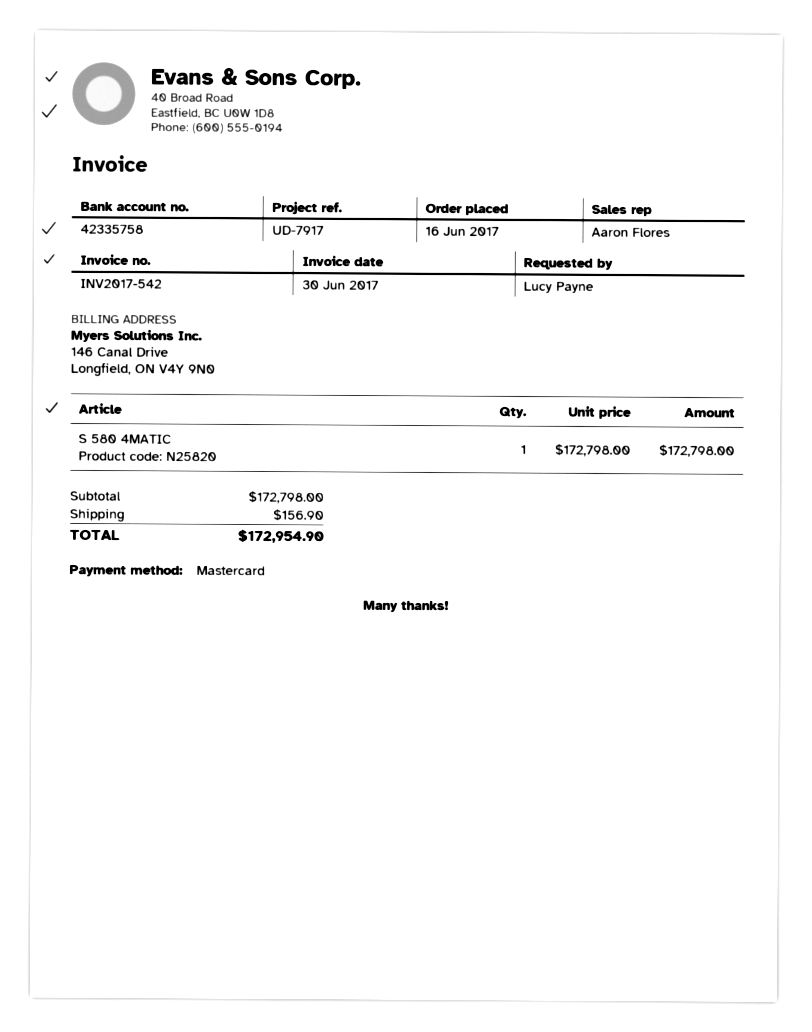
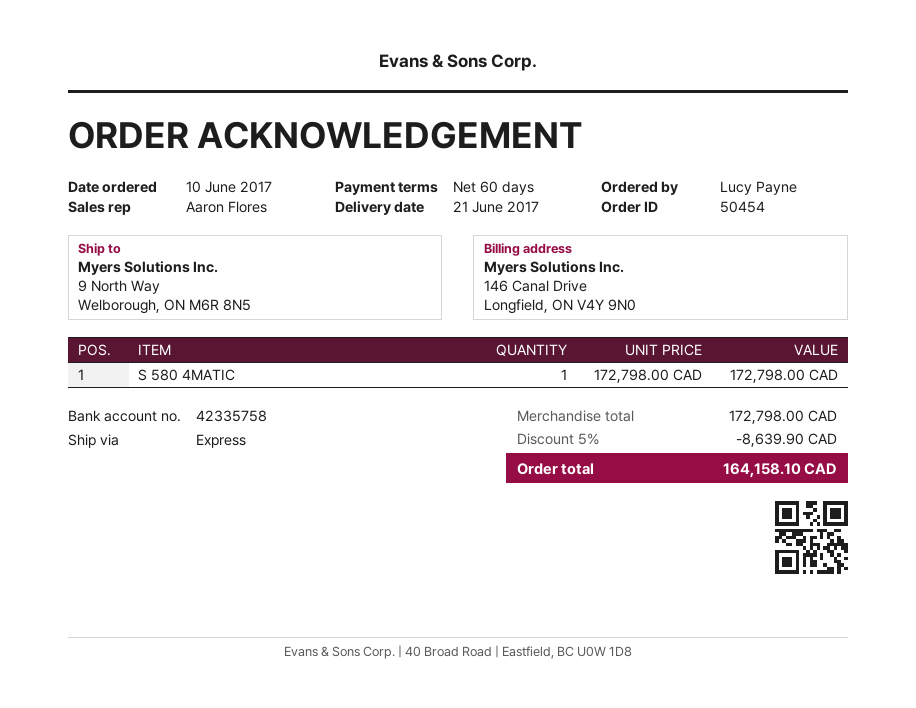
order date: 2017-06-16 -> 2017-06-10
discount: none -> 5% = 8639.90
shipping: 156.90 -> none
total: 172954.90 -> 164158.10

